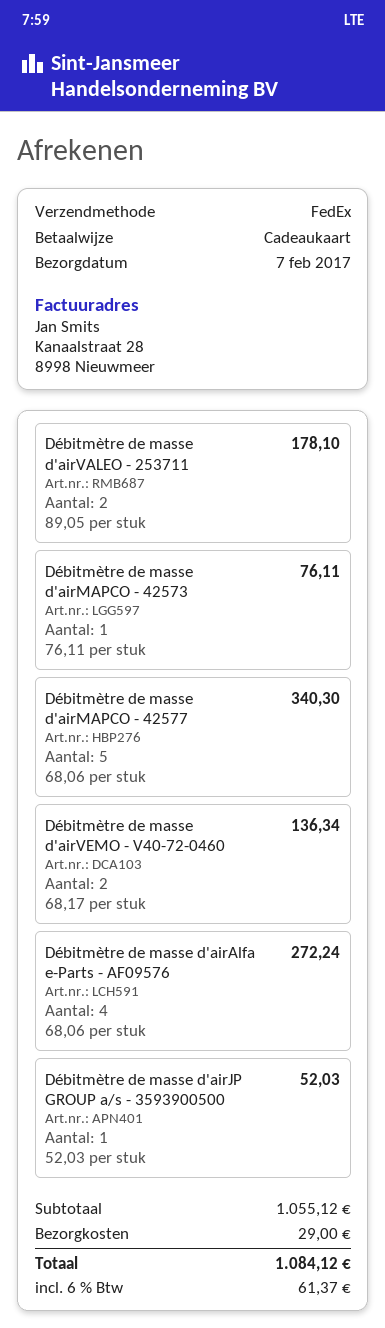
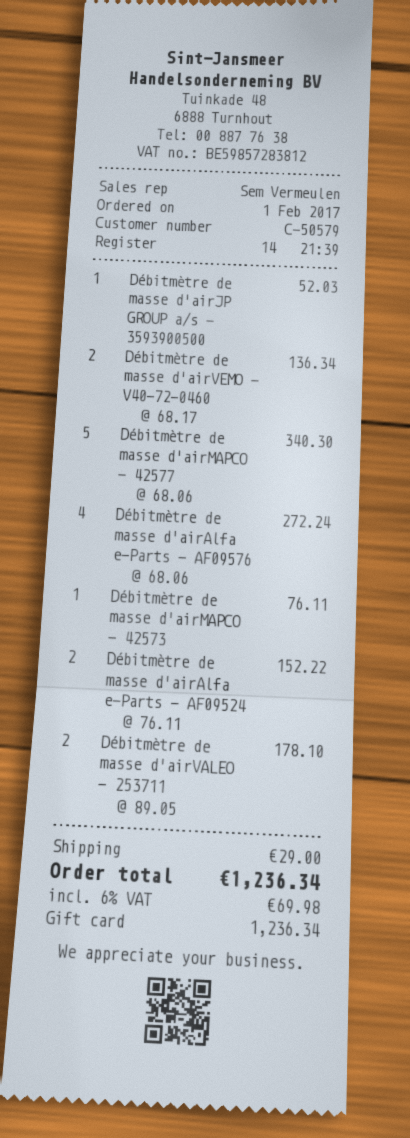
Débitmètre de masse d'airAlfa e-Parts - AF09524: none -> 2 x 76.11 = 152.22
tax: 6% = 61.37 -> 6% = 69.98
total: 1084.12 -> 1236.34

